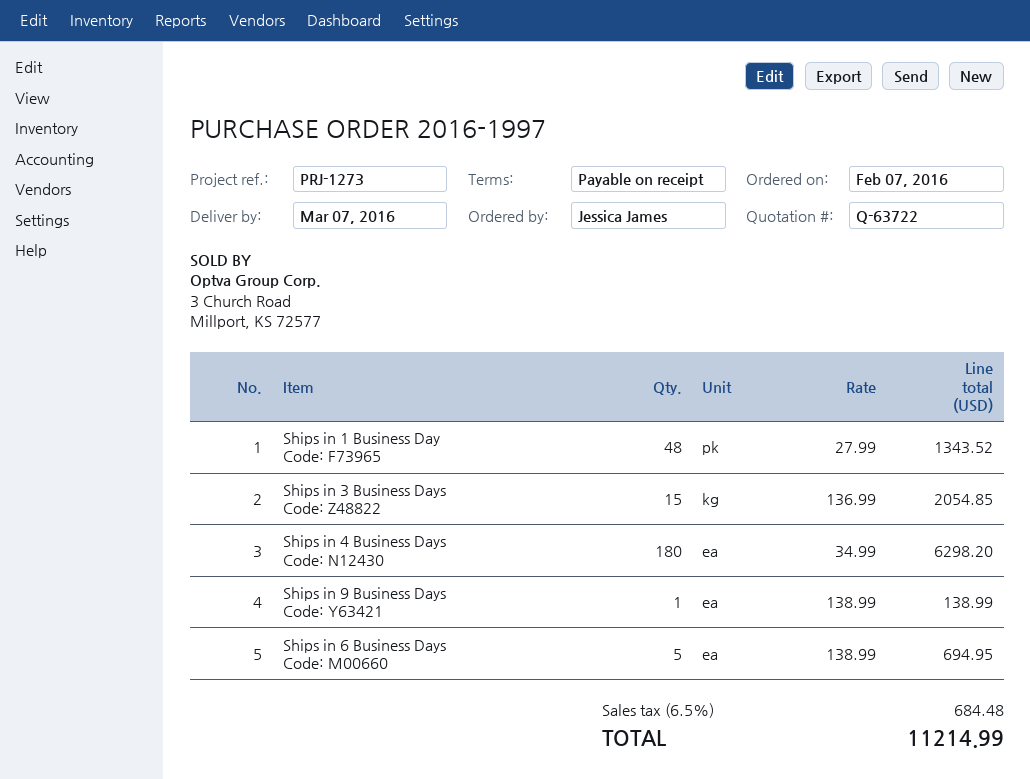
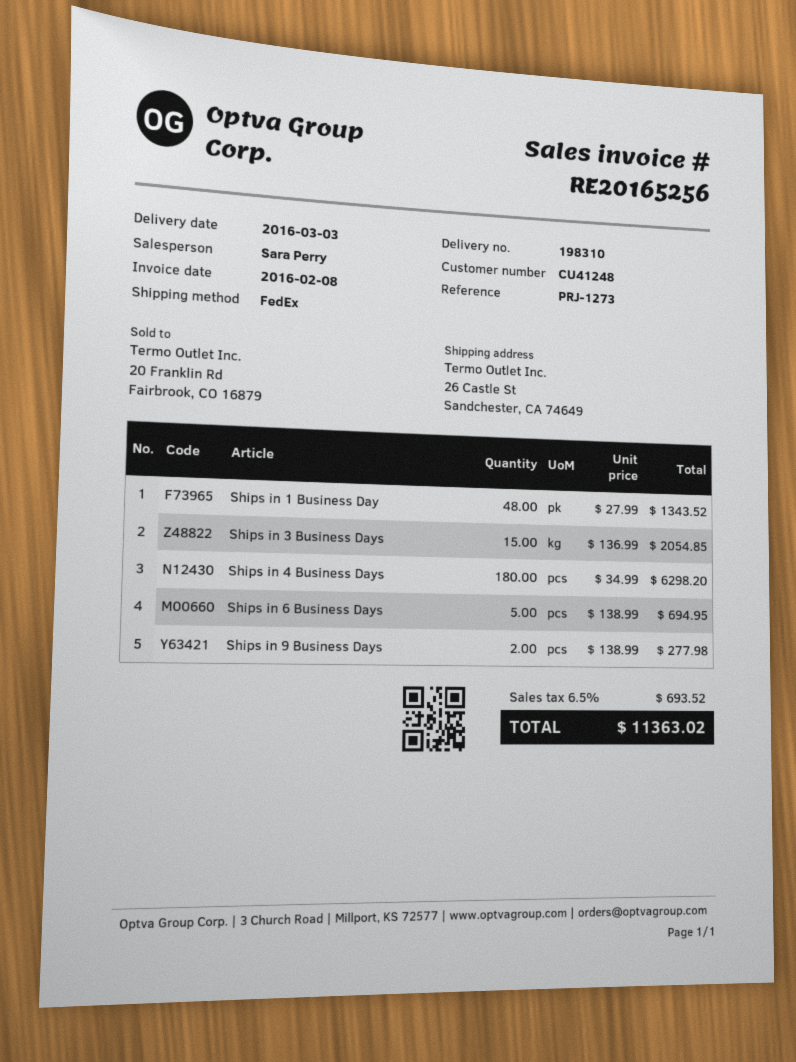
delivery date: 2016-03-07 -> 2016-03-03
Ships in 9 Business Days: 1 x 138.99 = 138.99 -> 2 x 138.99 = 277.98
tax: 6.5% = 684.48 -> 6.5% = 693.52
total: 11214.99 -> 11363.02

